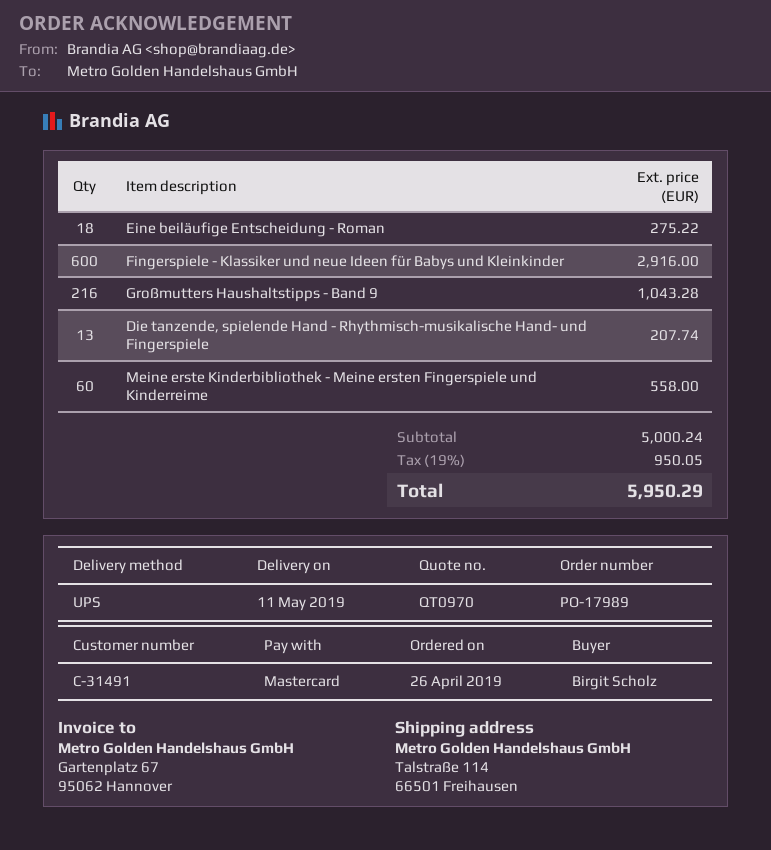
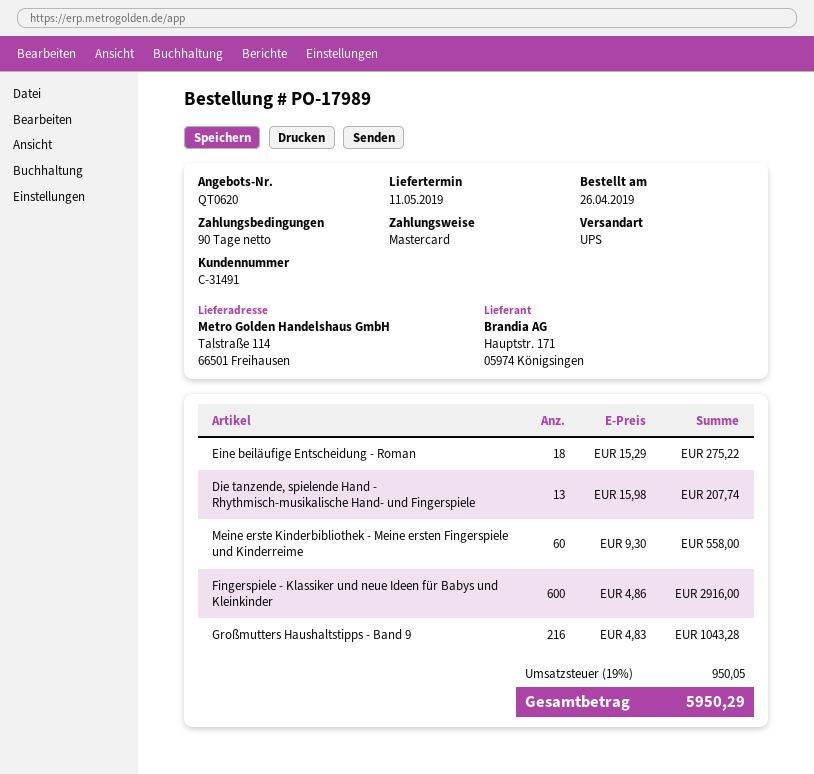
quote number: QT0970 -> QT0620

